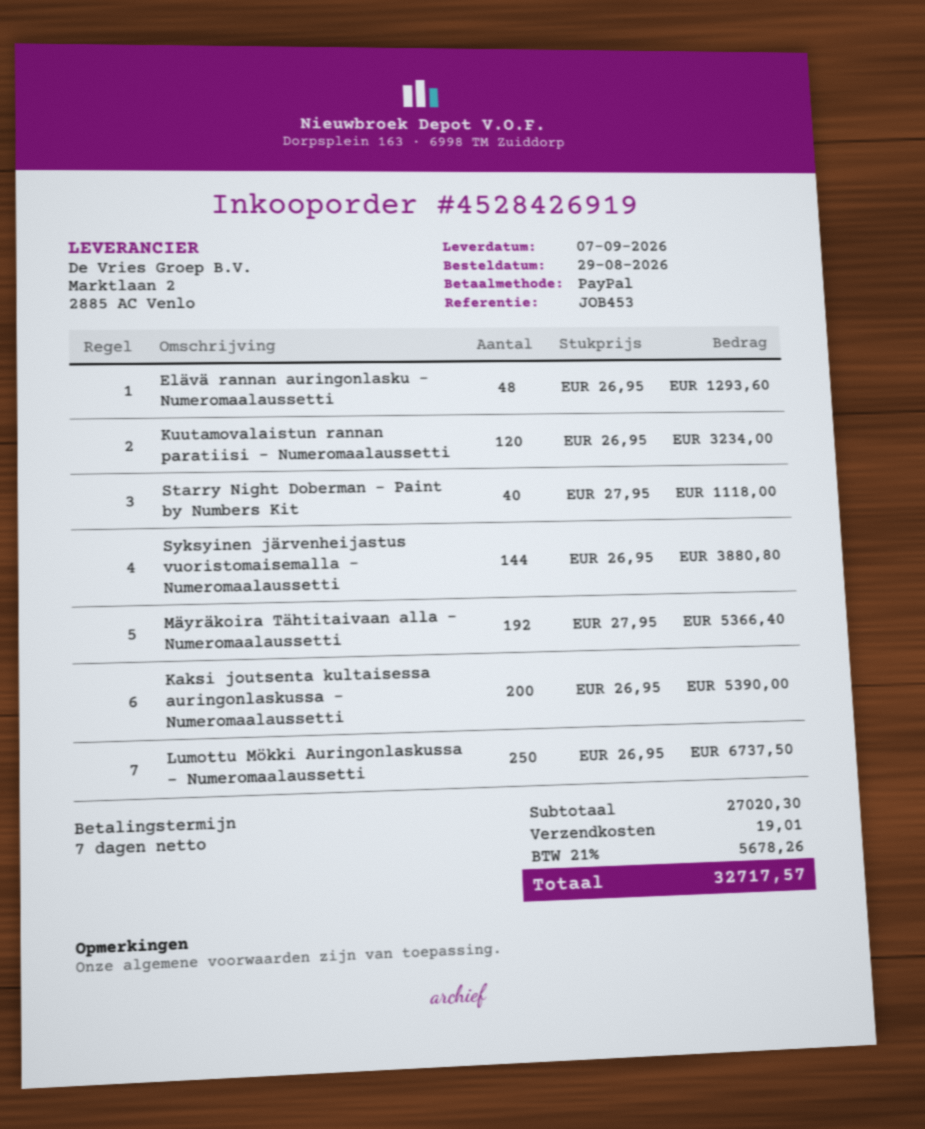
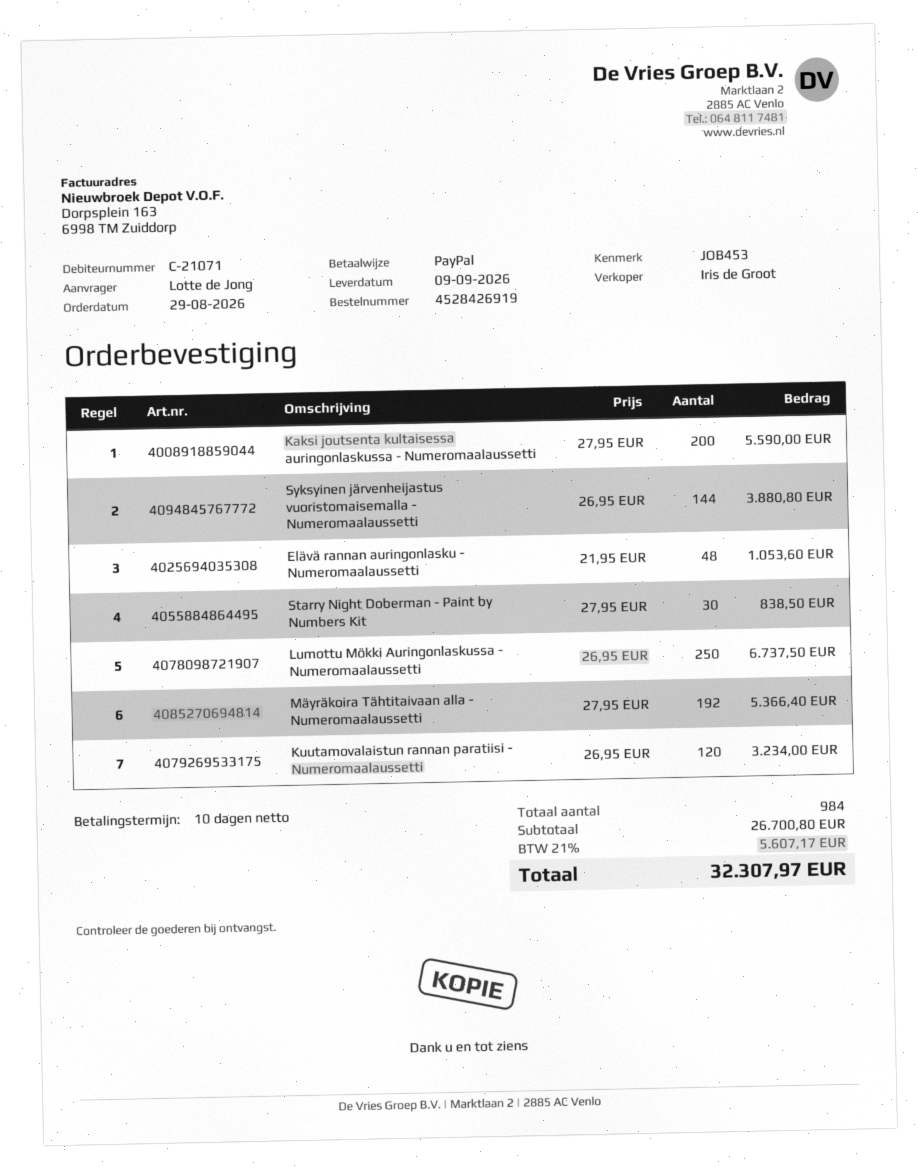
delivery date: 2026-09-07 -> 2026-09-09
payment terms: 7 days -> 10 days
Elävä rannan auringonlasku - Numeromaalaussetti: 48 x 26.95 = 1293.60 -> 48 x 21.95 = 1053.60
Starry Night Doberman - Paint by Numbers Kit: 40 x 27.95 = 1118.00 -> 30 x 27.95 = 838.50
Kaksi joutsenta kultaisessa auringonlaskussa - Numeromaalaussetti: 200 x 26.95 = 5390.00 -> 200 x 27.95 = 5590.00
subtotal: 27020.30 -> 26700.80
shipping: 19.01 -> none
tax: 21% = 5678.26 -> 21% = 5607.17
total: 32717.57 -> 32307.97

